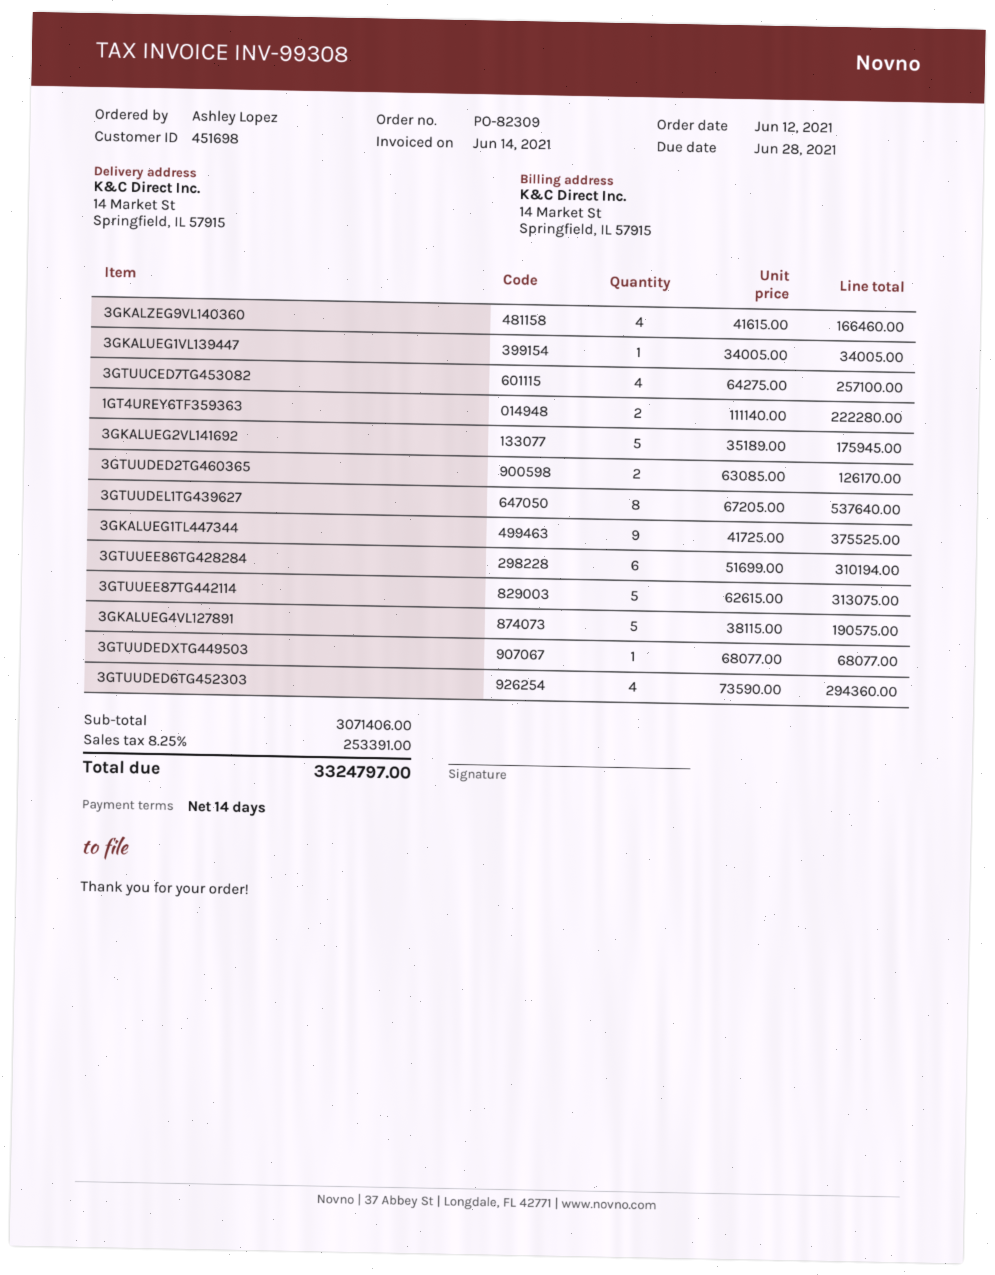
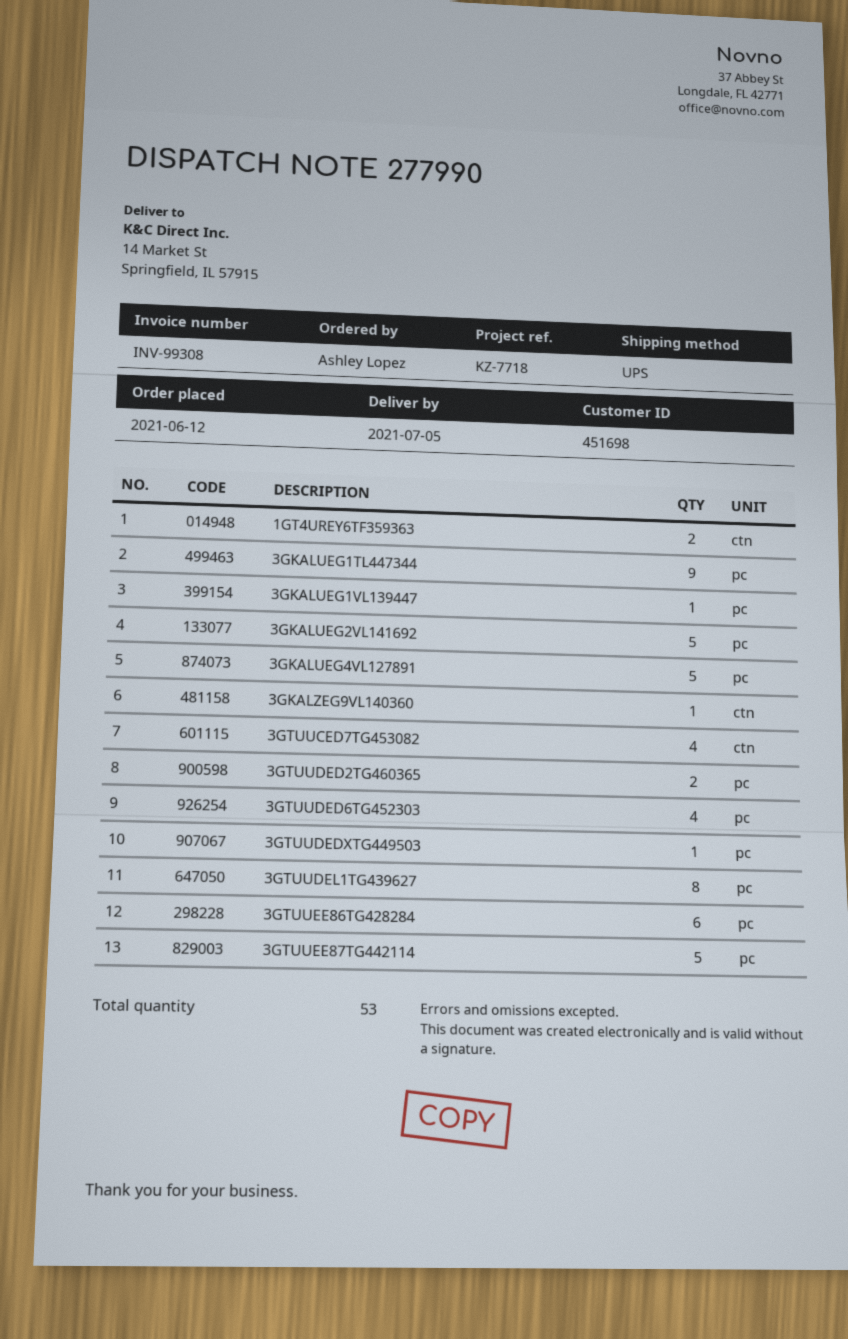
3GKALZEG9VL140360: 4 -> 1

